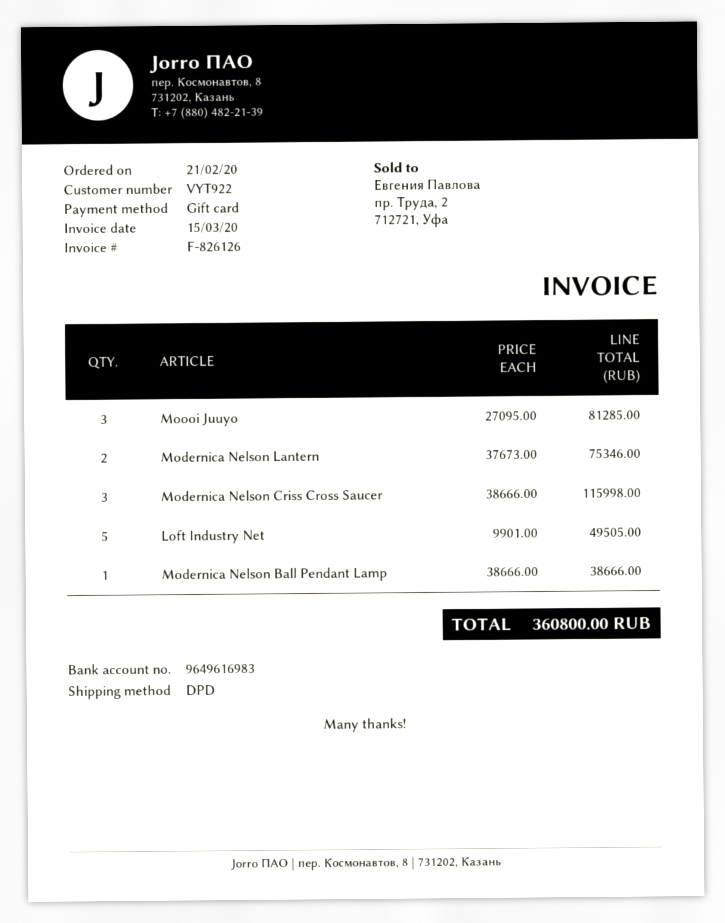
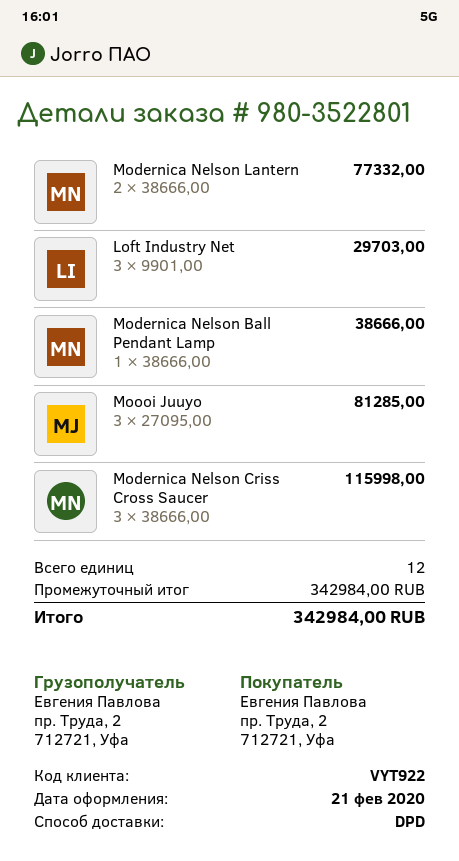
Modernica Nelson Lantern: 2 x 37673.00 = 75346.00 -> 2 x 38666.00 = 77332.00
Loft Industry Net: 5 x 9901.00 = 49505.00 -> 3 x 9901.00 = 29703.00
total: 360800.00 -> 342984.00

